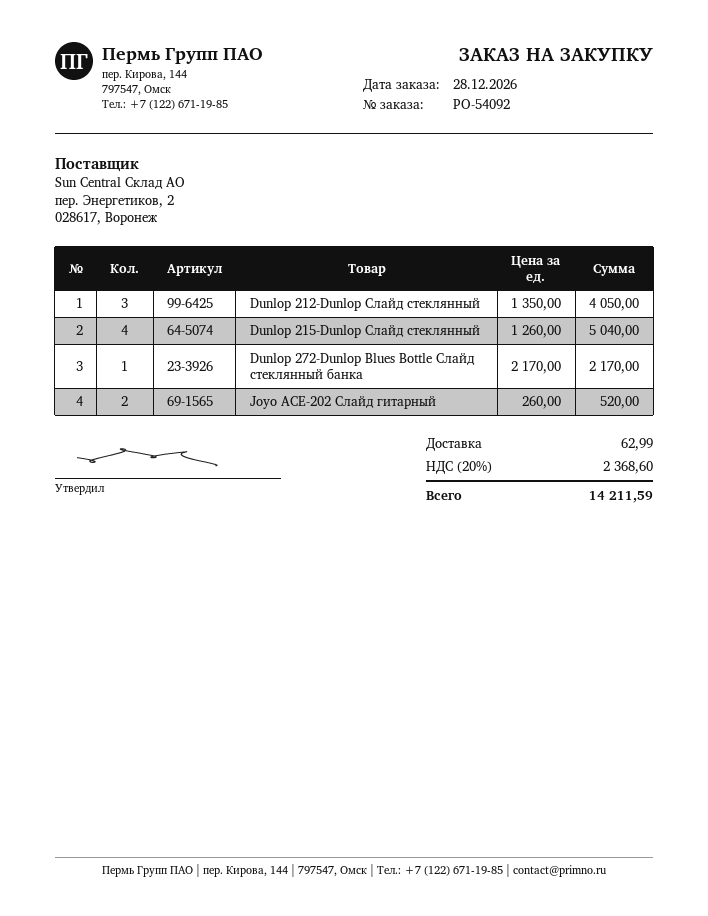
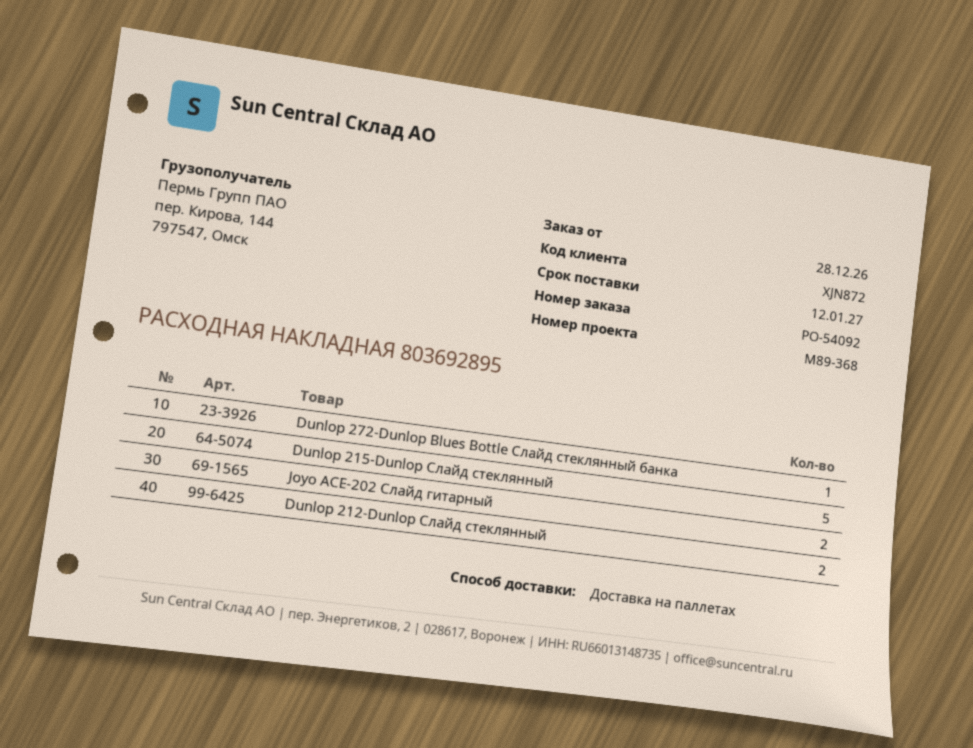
Dunlop 212-Dunlop Слайд стеклянный: 3 -> 2
Dunlop 215-Dunlop Слайд стеклянный: 4 -> 5

